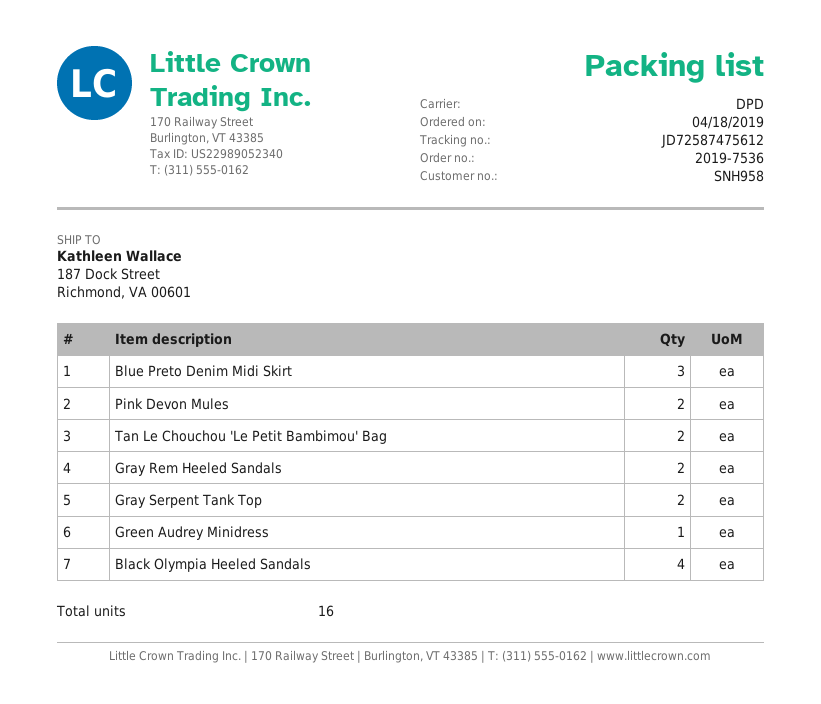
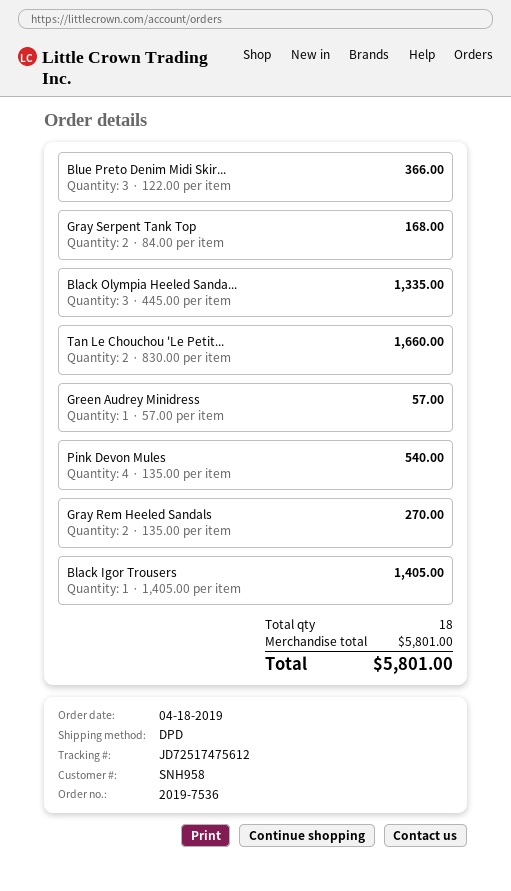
tracking number: JD72587475612 -> JD72517475612
Pink Devon Mules: 2 -> 4
Black Olympia Heeled Sandals: 4 -> 3
Black Igor Trousers: none -> 1
total quantity: 16 -> 18

